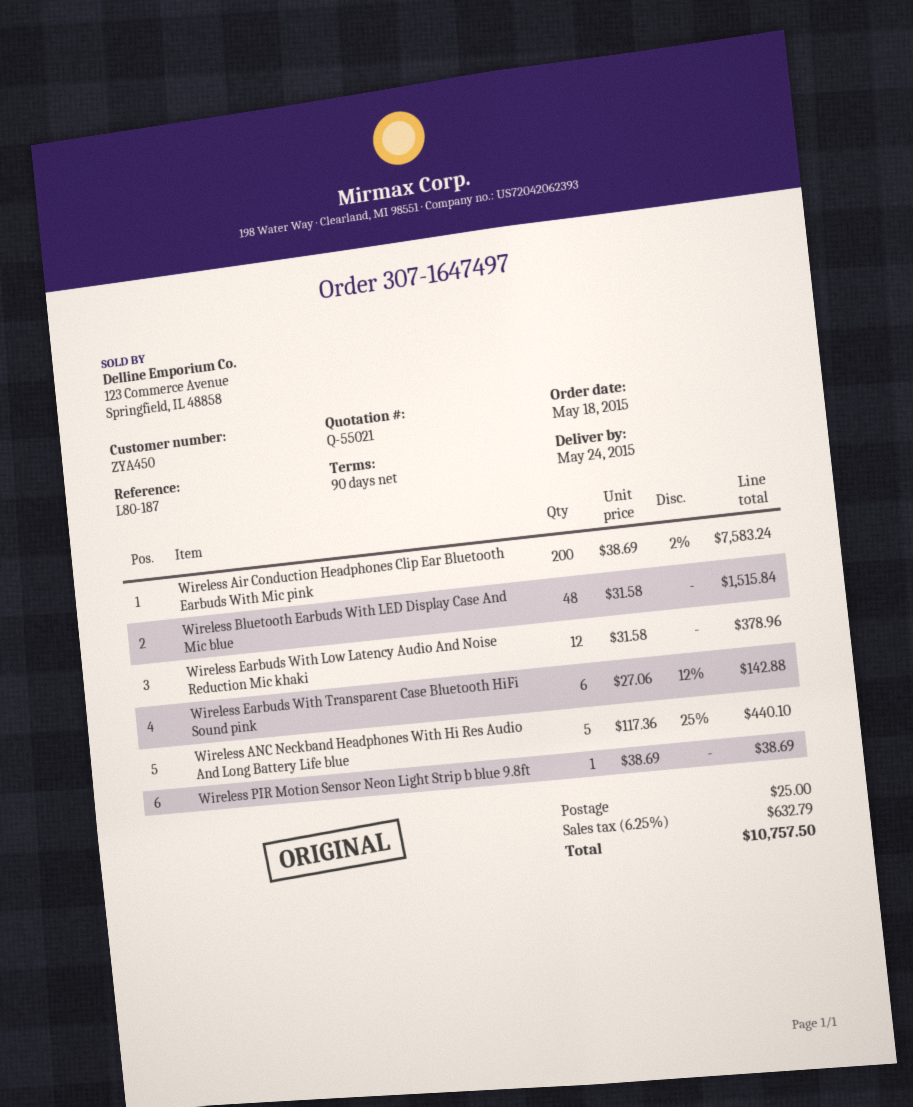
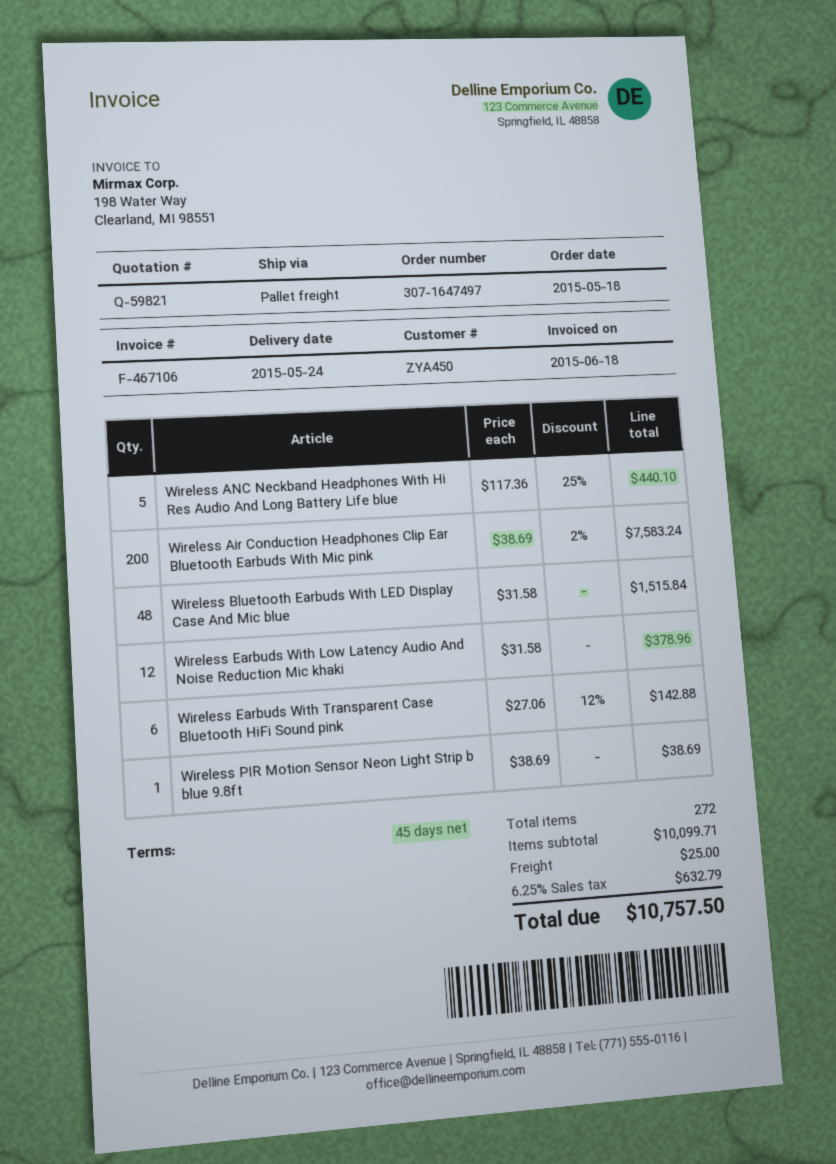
quote number: Q-55021 -> Q-59821
payment terms: 90 days -> 45 days

